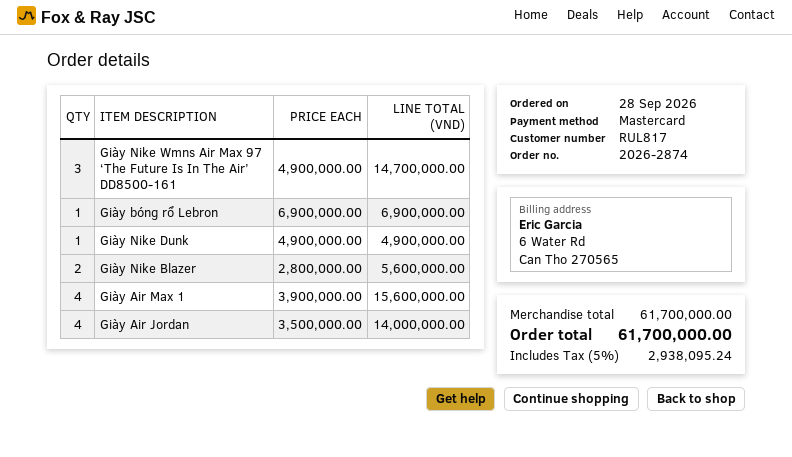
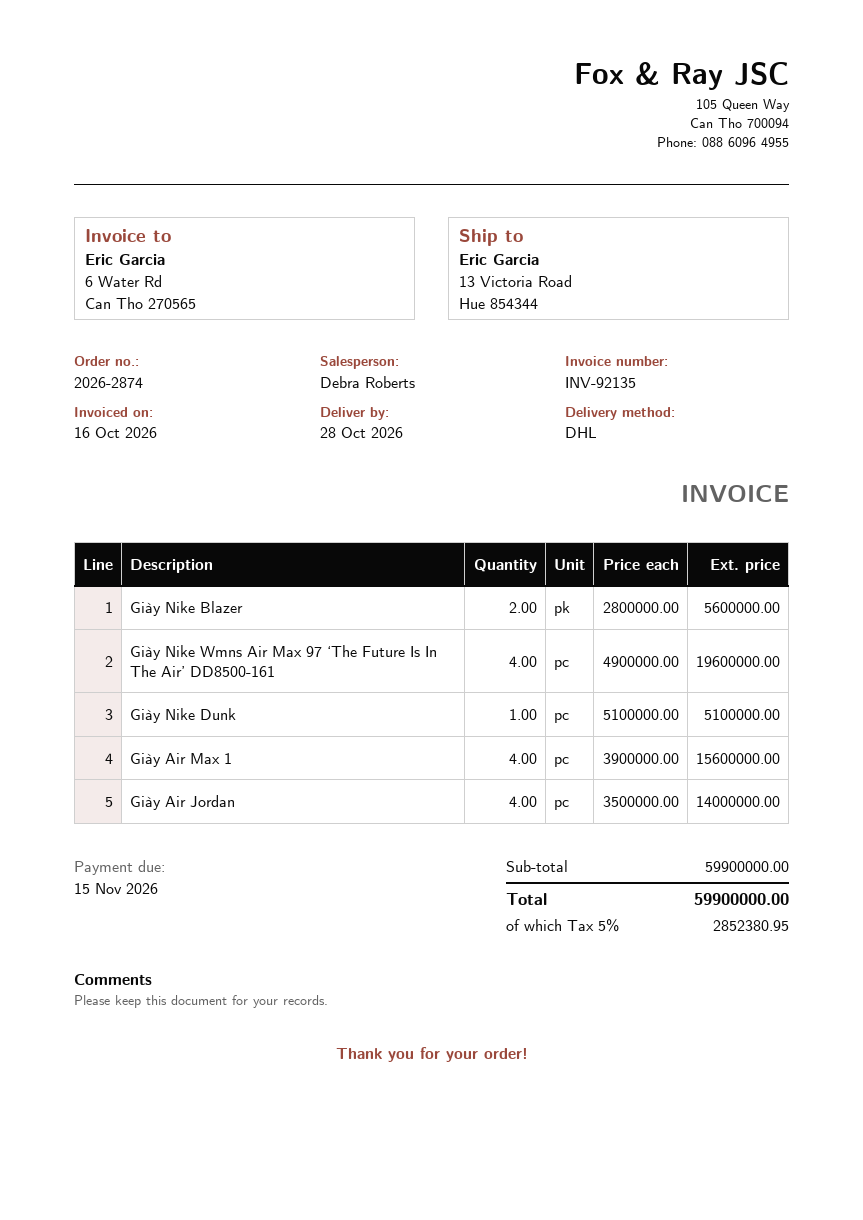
Giày Nike Wmns Air Max 97 ‘The Future Is In The Air’ DD8500-161: 3 x 4900000.00 = 14700000.00 -> 4 x 4900000.00 = 19600000.00
Giày bóng rổ Lebron: 1 x 6900000.00 = 6900000.00 -> none
Giày Nike Dunk: 1 x 4900000.00 = 4900000.00 -> 1 x 5100000.00 = 5100000.00
subtotal: 61700000.00 -> 59900000.00
tax: 5% = 2938095.24 -> 5% = 2852380.95
total: 61700000.00 -> 59900000.00

